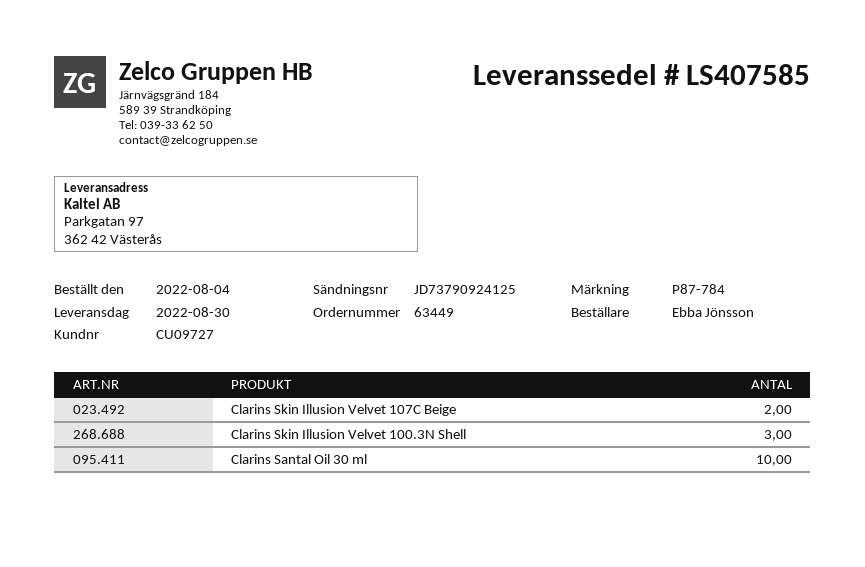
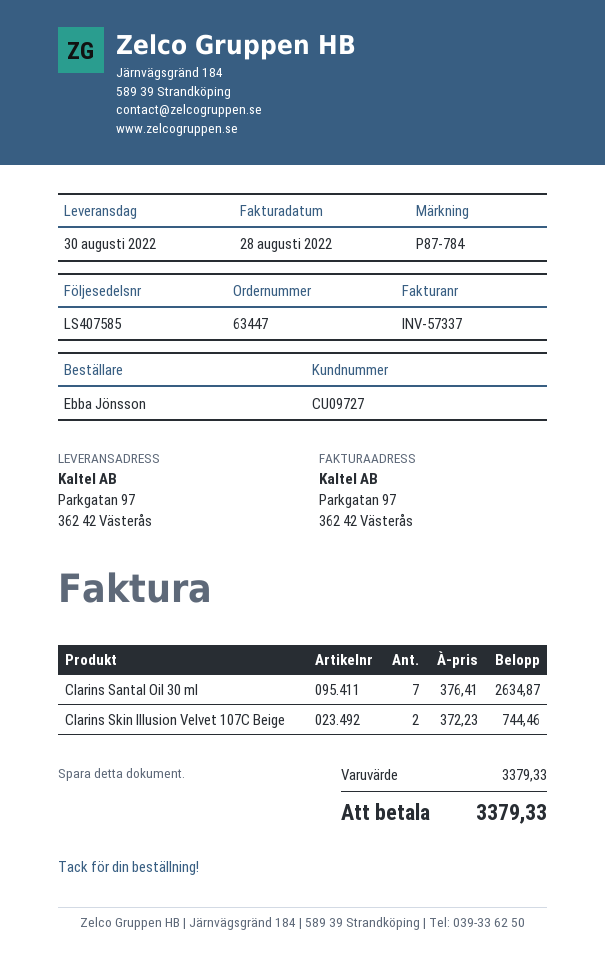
order number: 63449 -> 63447
Clarins Skin Illusion Velvet 100.3N Shell: 3 -> none
Clarins Santal Oil 30 ml: 10 -> 7

